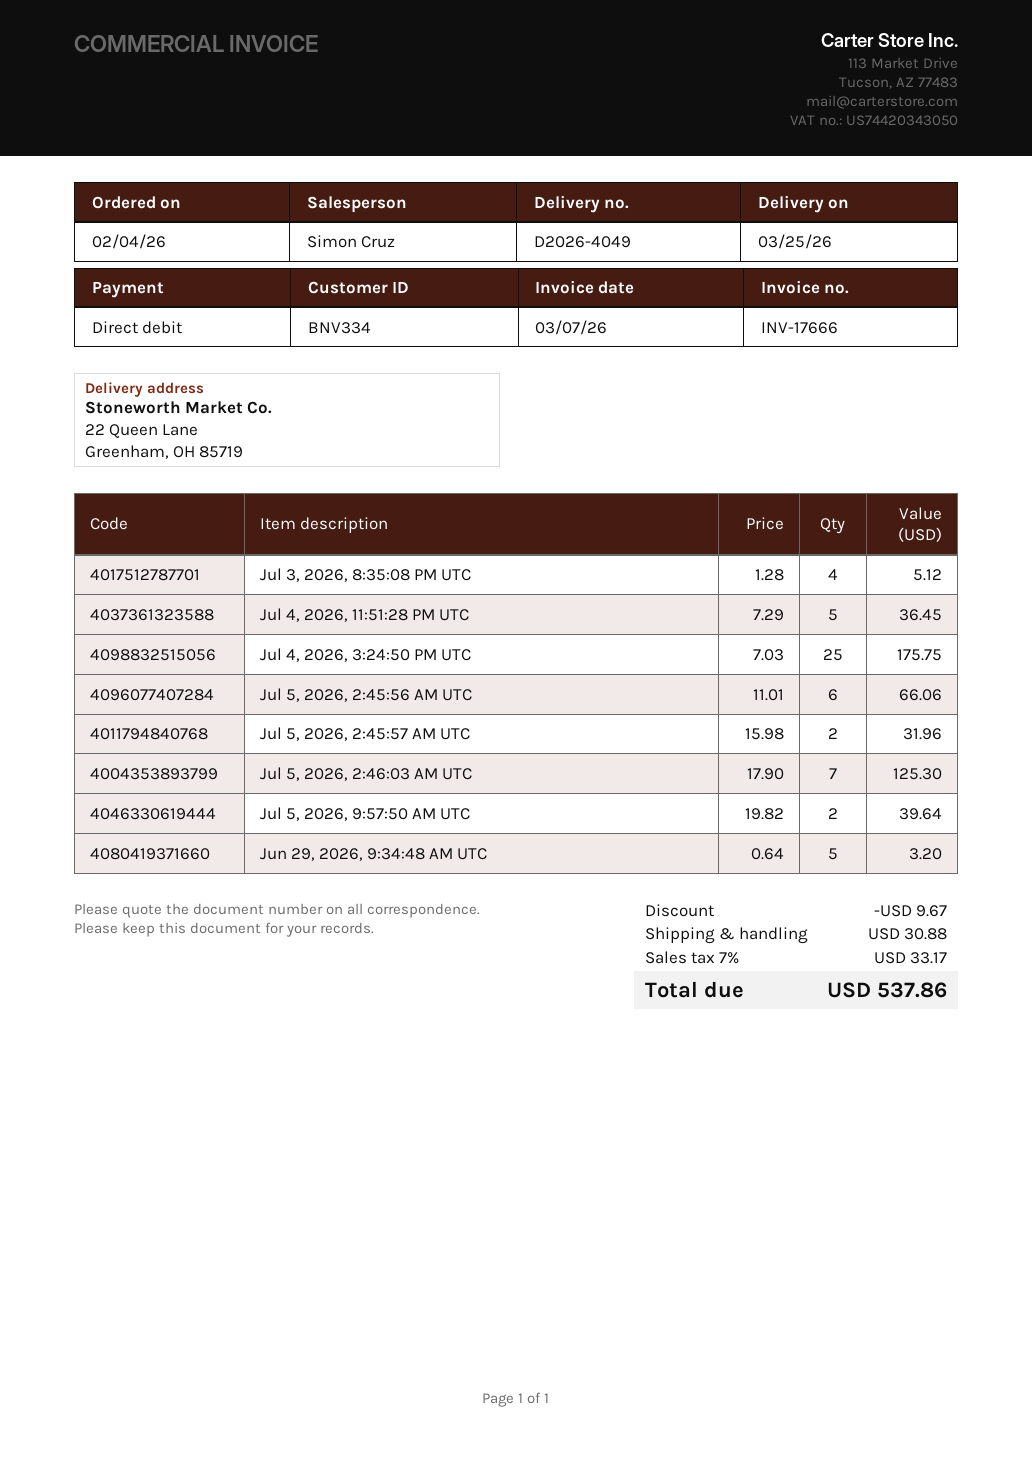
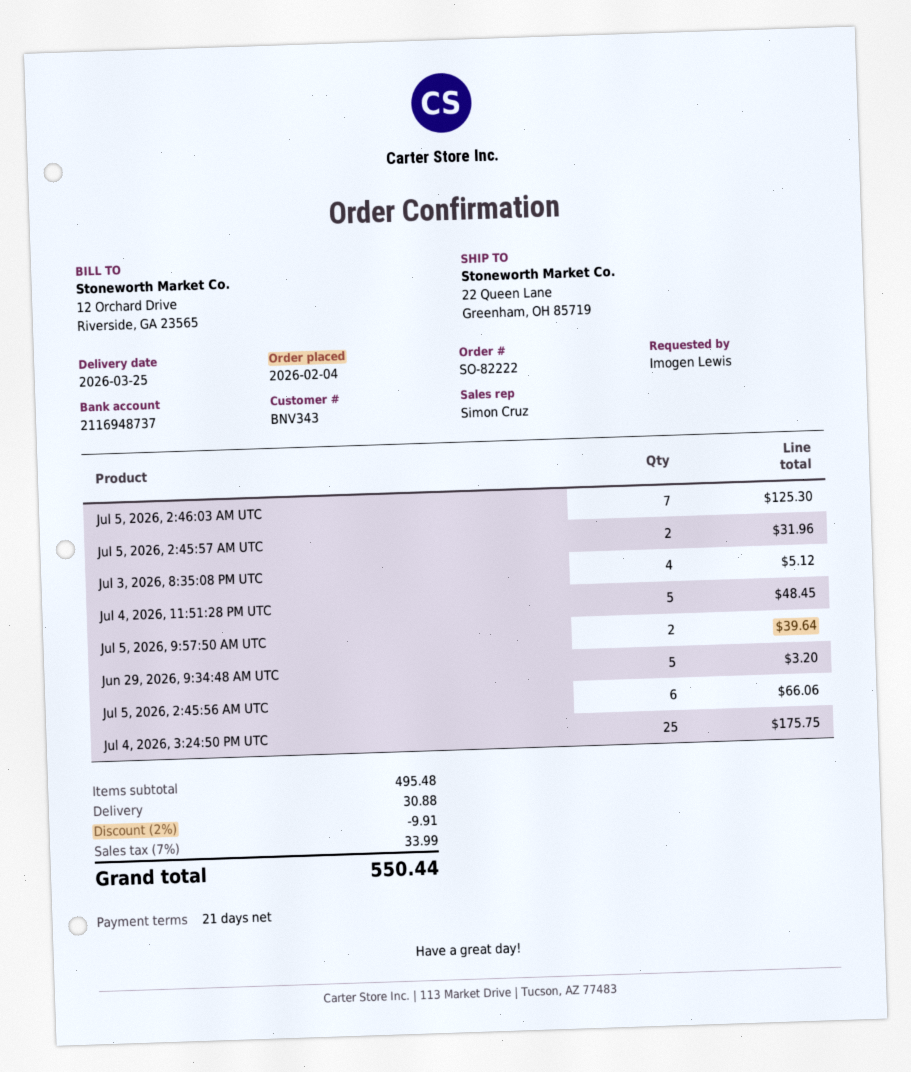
customer number: BNV334 -> BNV343
Jul 4, 2026, 11:51:28 PM UTC: 5 for 36.45 -> 5 for 48.45
discount: 9.67 -> 9.91
tax: 7% = 33.17 -> 7% = 33.99
total: 537.86 -> 550.44

